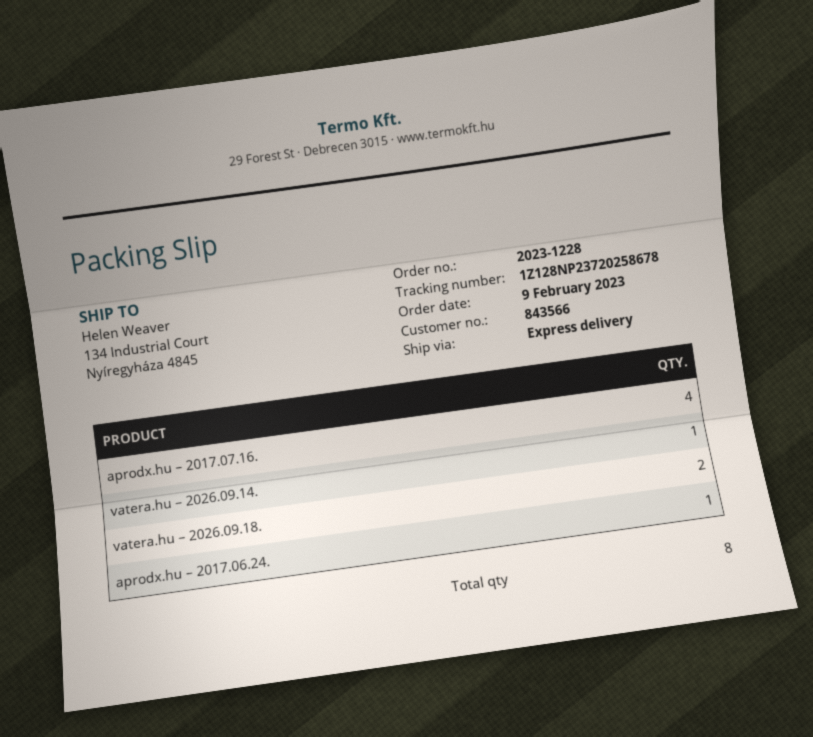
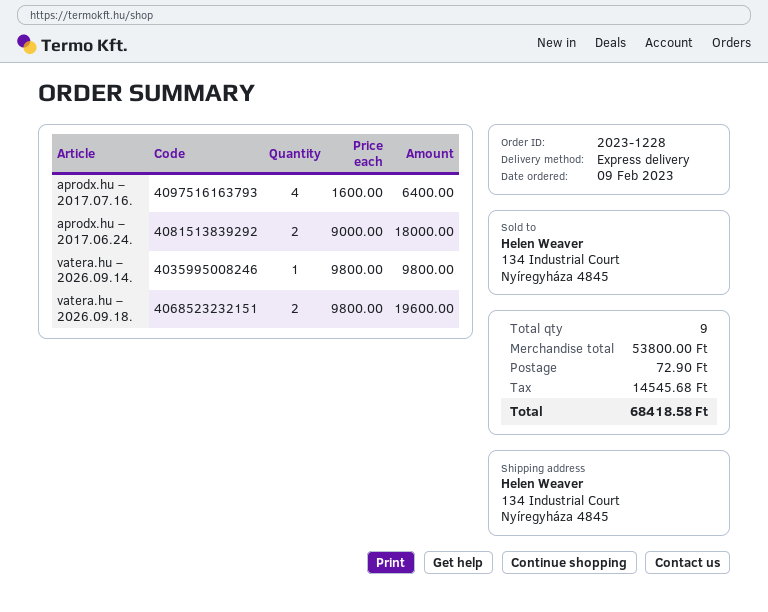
aprodx.hu – 2017.06.24.: 1 -> 2
total quantity: 8 -> 9

